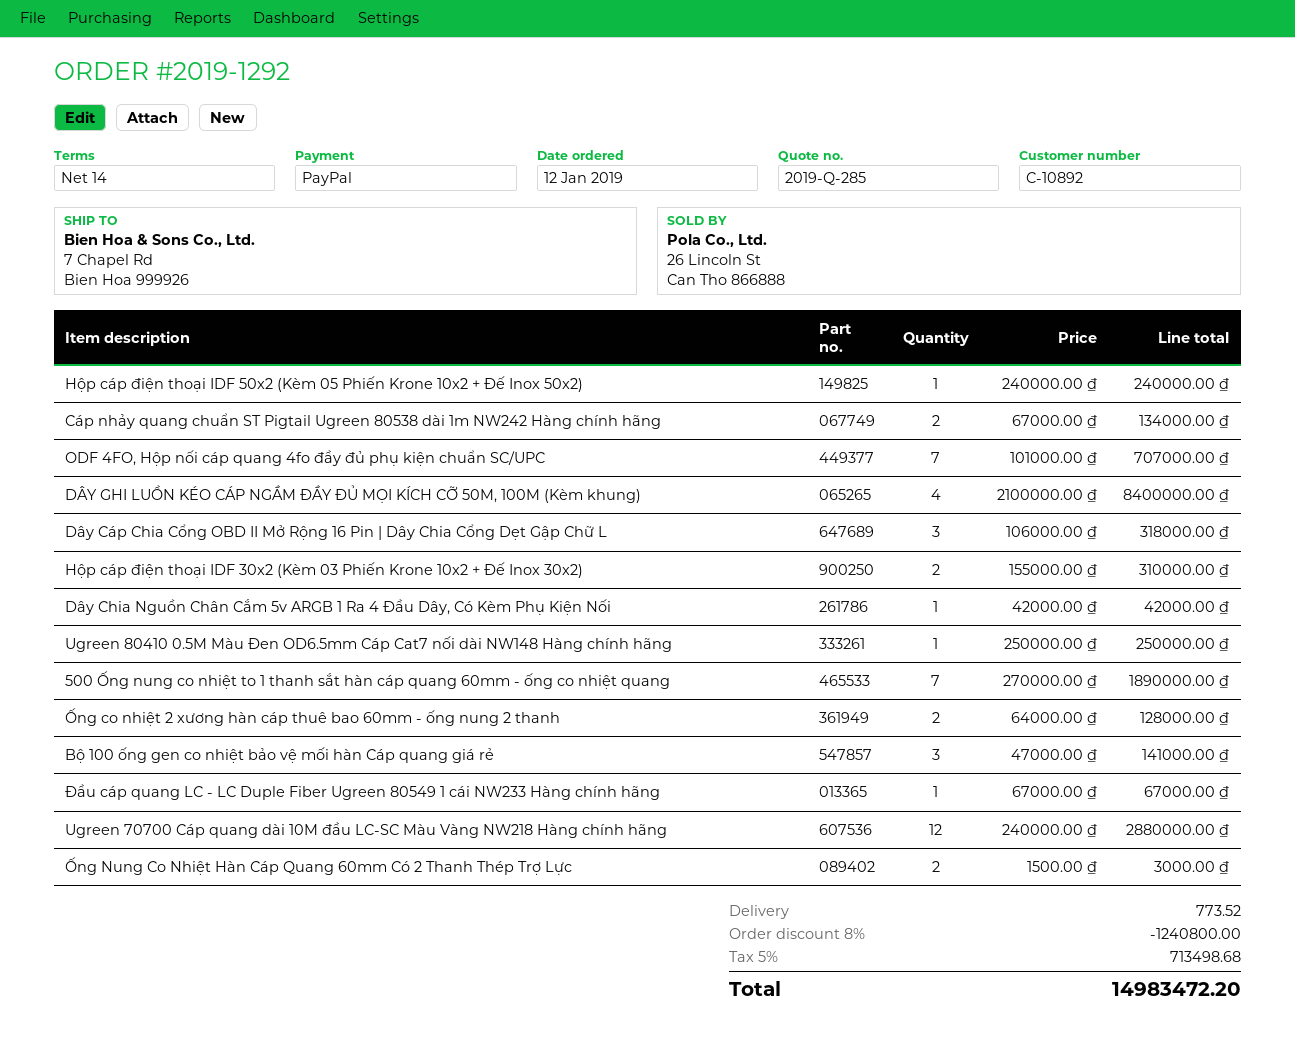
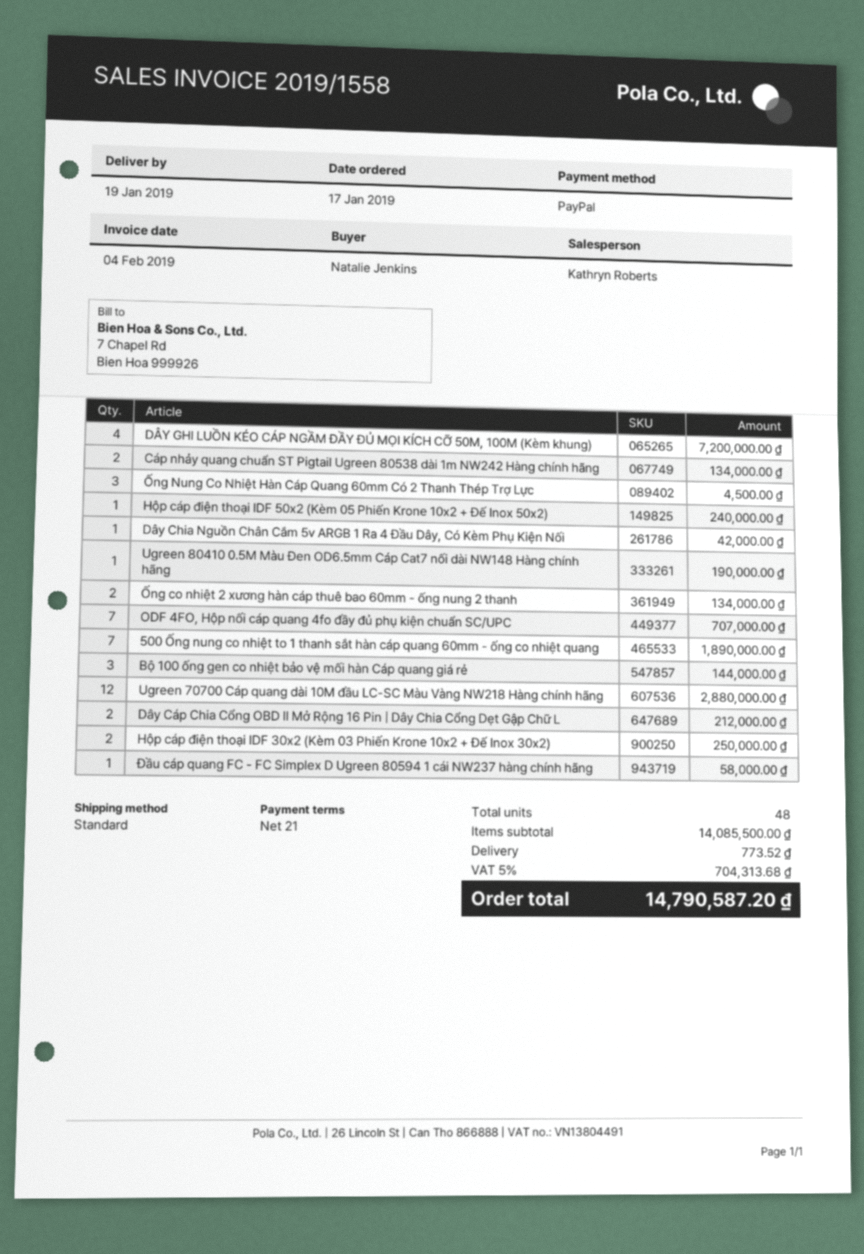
order date: 2019-01-12 -> 2019-01-17
payment terms: 14 days -> 21 days
DÂY GHI LUỒN KÉO CÁP NGẦM ĐẦY ĐỦ MỌI KÍCH CỠ 50M, 100M (Kèm khung): 4 for 8400000.00 -> 4 for 7200000.00
Dây Cáp Chia Cổng OBD II Mở Rộng 16 Pin | Dây Chia Cổng Dẹt Gập Chữ L: 3 for 318000.00 -> 2 for 212000.00
Hộp cáp điện thoại IDF 30x2 (Kèm 03 Phiến Krone 10x2 + Đế Inox 30x2): 2 for 310000.00 -> 2 for 250000.00
Ugreen 80410 0.5M Màu Đen OD6.5mm Cáp Cat7 nối dài NW148 Hàng chính hãng: 1 for 250000.00 -> 1 for 190000.00
Ống co nhiệt 2 xương hàn cáp thuê bao 60mm - ống nung 2 thanh: 2 for 128000.00 -> 2 for 134000.00
Bộ 100 ống gen co nhiệt bảo vệ mối hàn Cáp quang giá rẻ: 3 for 141000.00 -> 3 for 144000.00
Đầu cáp quang LC - LC Duple Fiber Ugreen 80549 1 cái NW233 Hàng chính hãng: 1 for 67000.00 -> none
Ống Nung Co Nhiệt Hàn Cáp Quang 60mm Có 2 Thanh Thép Trợ Lực: 2 for 3000.00 -> 3 for 4500.00
Đầu cáp quang FC - FC Simplex D Ugreen 80594 1 cái NW237 hàng chính hãng: none -> 1 for 58000.00
discount: 8% = 1240800.00 -> none
tax: 5% = 713498.68 -> 5% = 704313.68
total: 14983472.20 -> 14790587.20

